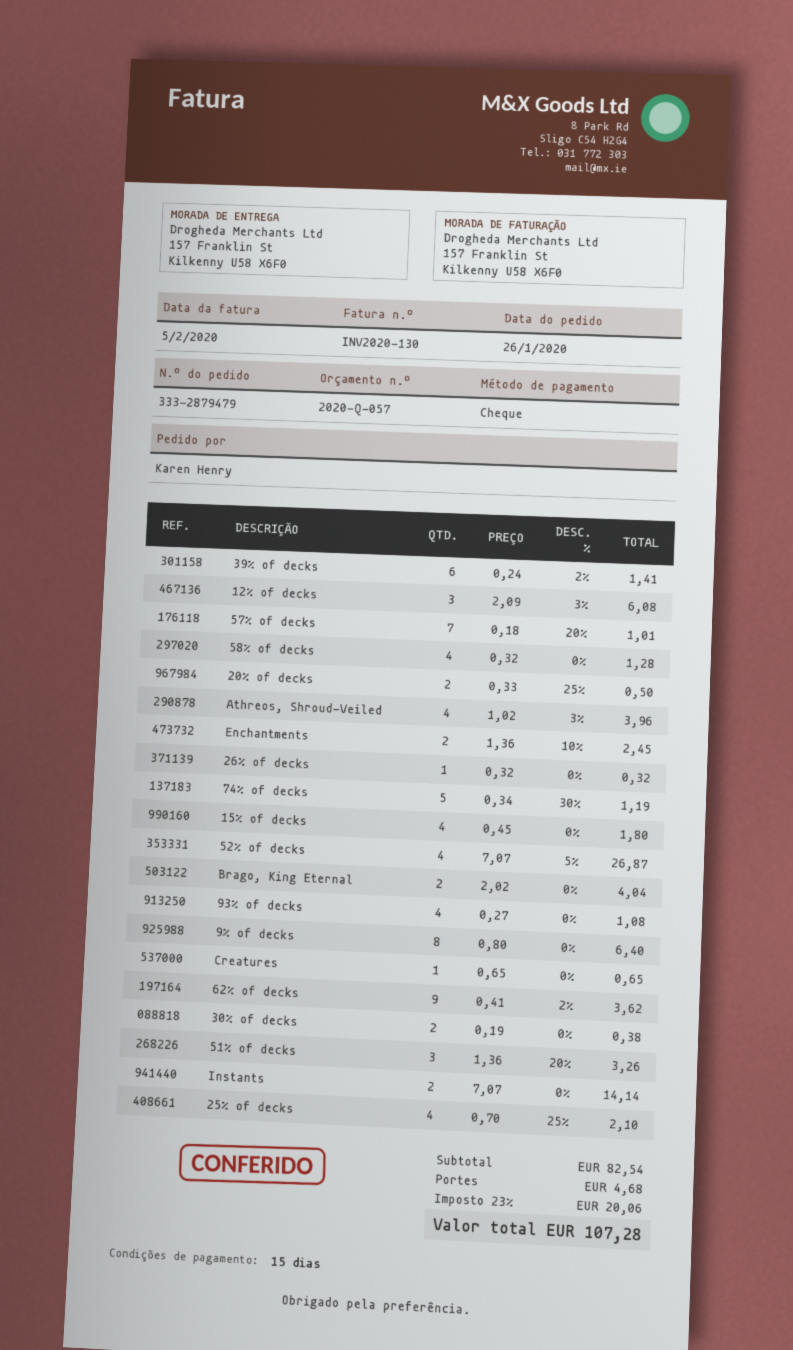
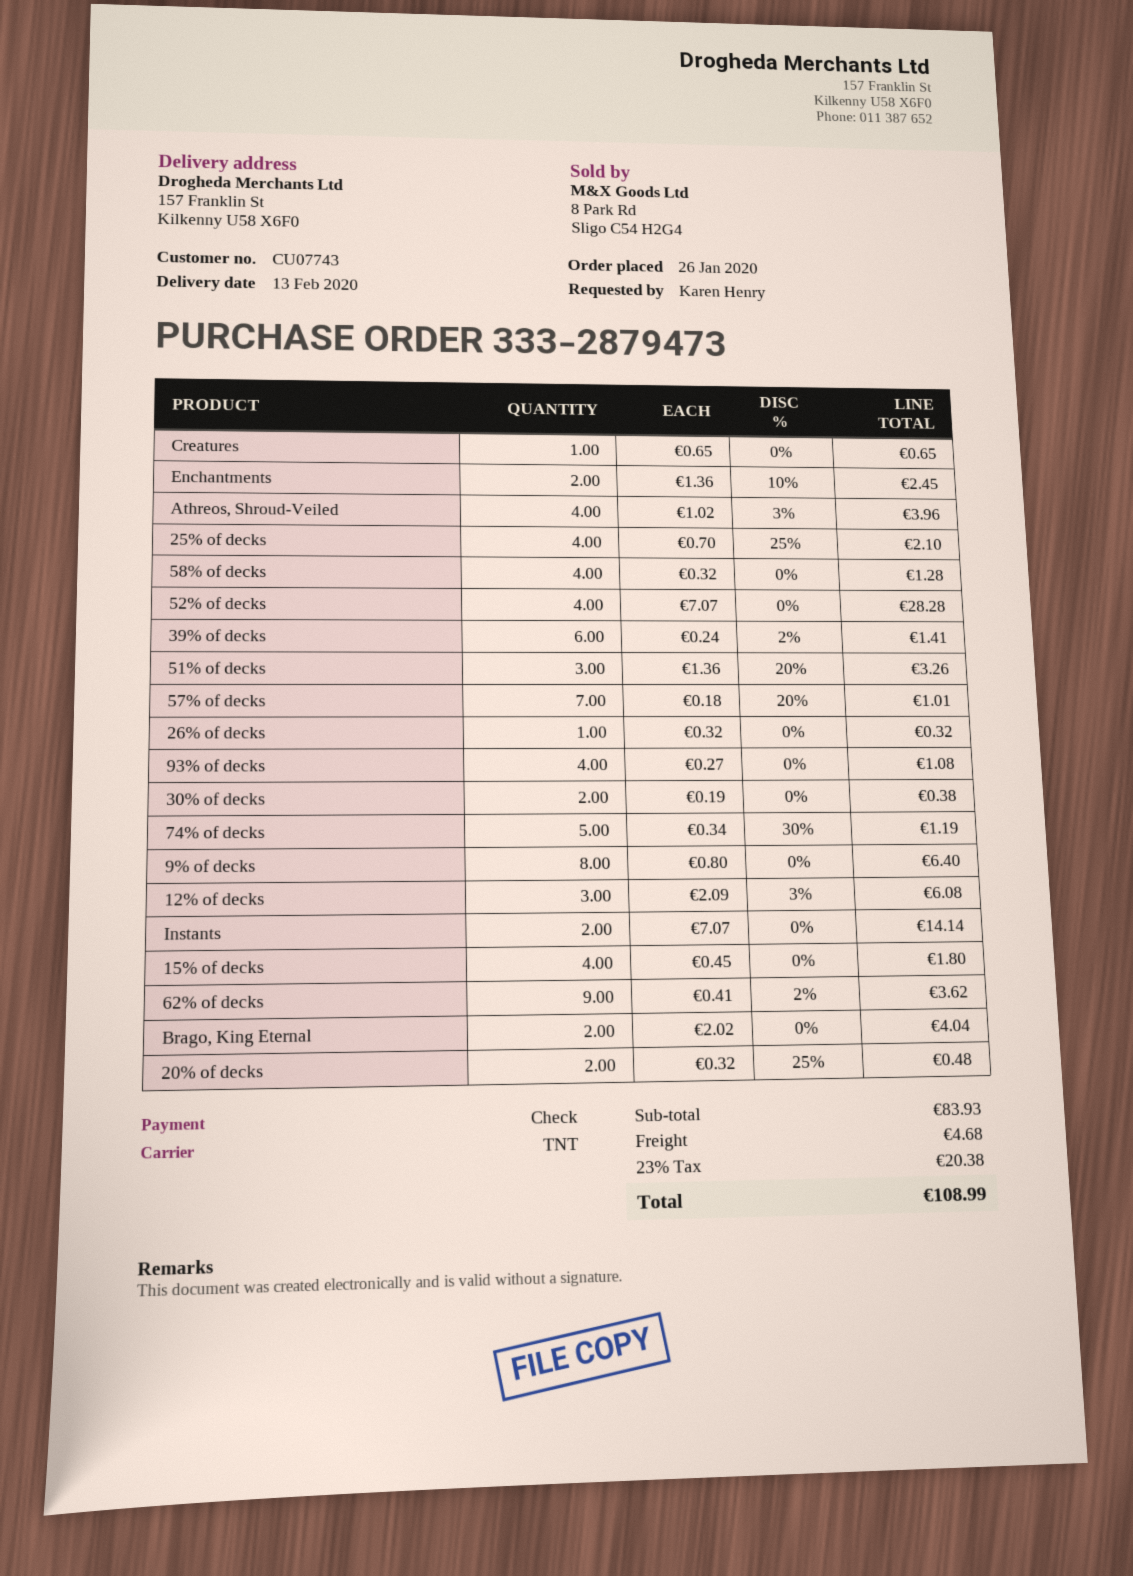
order number: 333-2879479 -> 333-2879473
20% of decks: 2 x 0.33 - 25% = 0.50 -> 2 x 0.32 - 25% = 0.48
52% of decks: 4 x 7.07 - 5% = 26.87 -> 4 x 7.07 = 28.28
subtotal: 82.54 -> 83.93
tax: 23% = 20.06 -> 23% = 20.38
total: 107.28 -> 108.99

